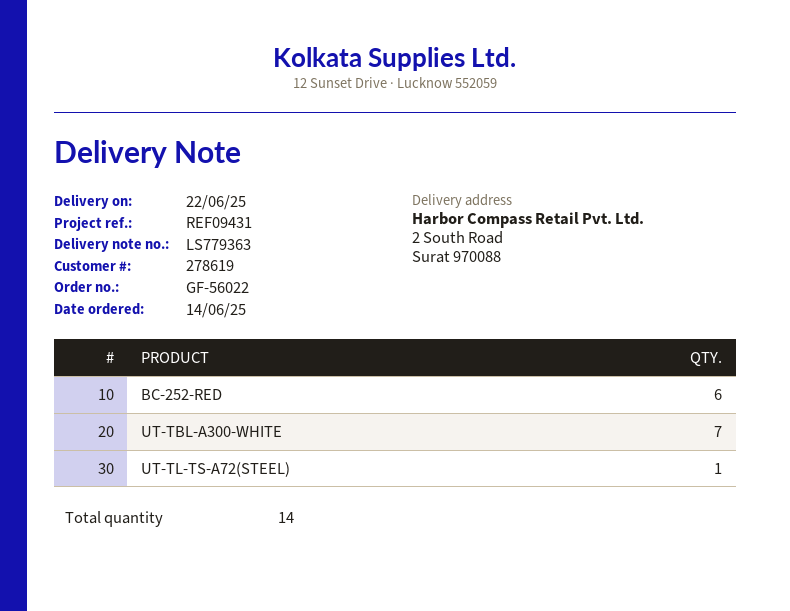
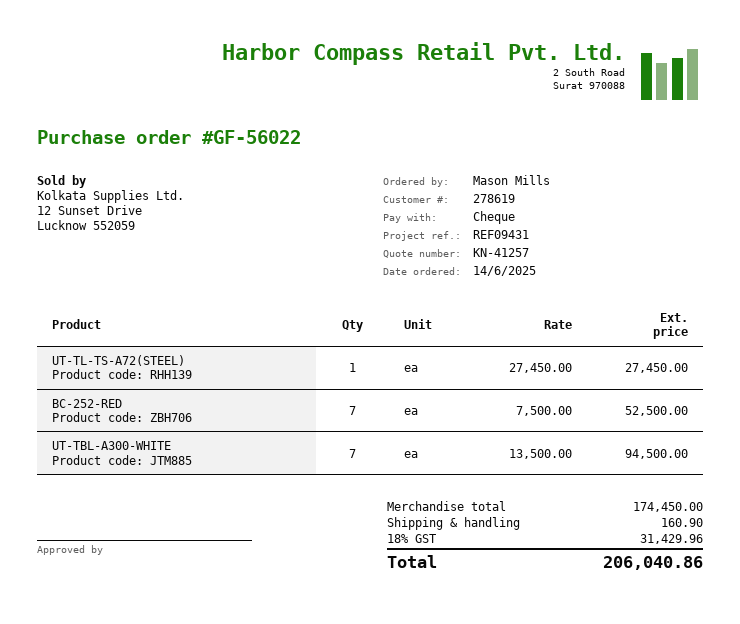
BC-252-RED: 6 -> 7

